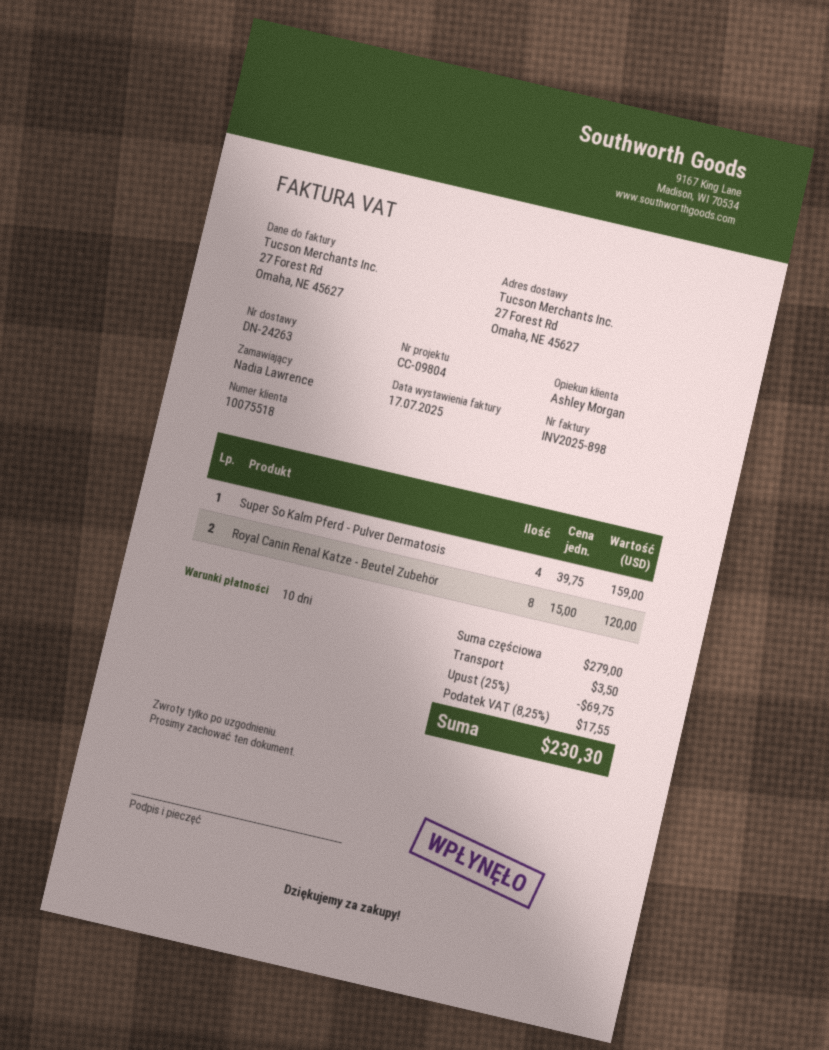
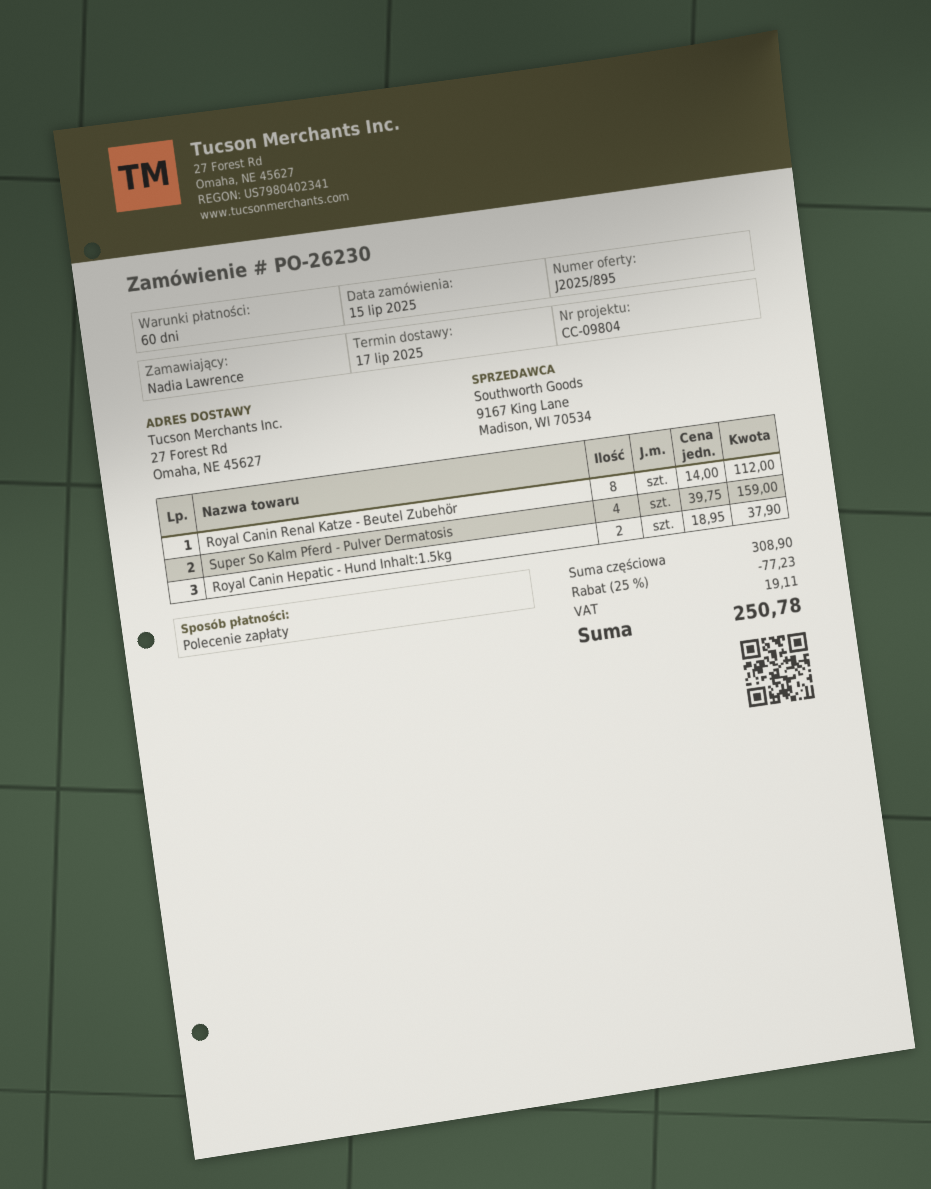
payment terms: 10 days -> 60 days
Royal Canin Renal Katze - Beutel Zubehör: 8 x 15.00 = 120.00 -> 8 x 14.00 = 112.00
Royal Canin Hepatic - Hund Inhalt:1.5kg: none -> 2 x 18.95 = 37.90
subtotal: 279.00 -> 308.90
discount: 25% = 69.75 -> 25% = 77.23
shipping: 3.50 -> none
tax: 17.55 -> 19.11
total: 230.30 -> 250.78

